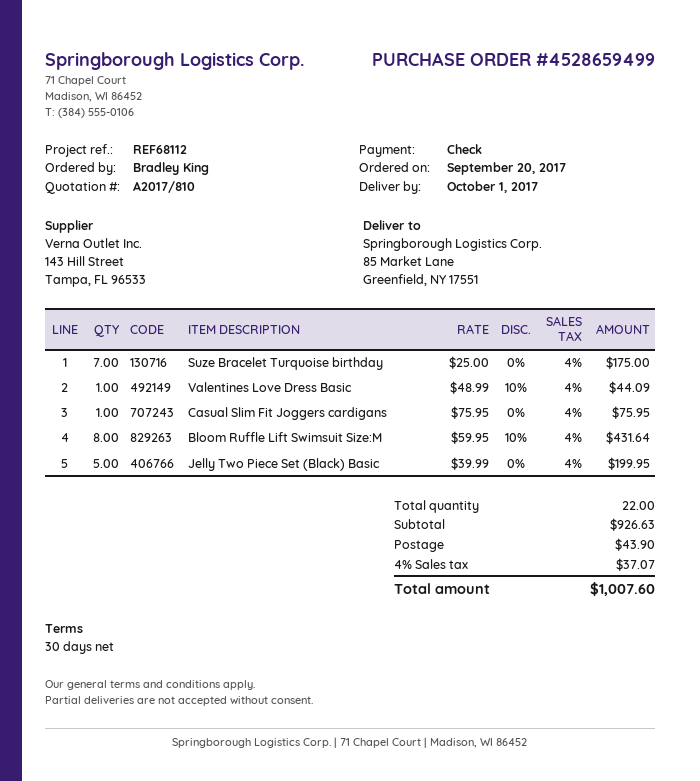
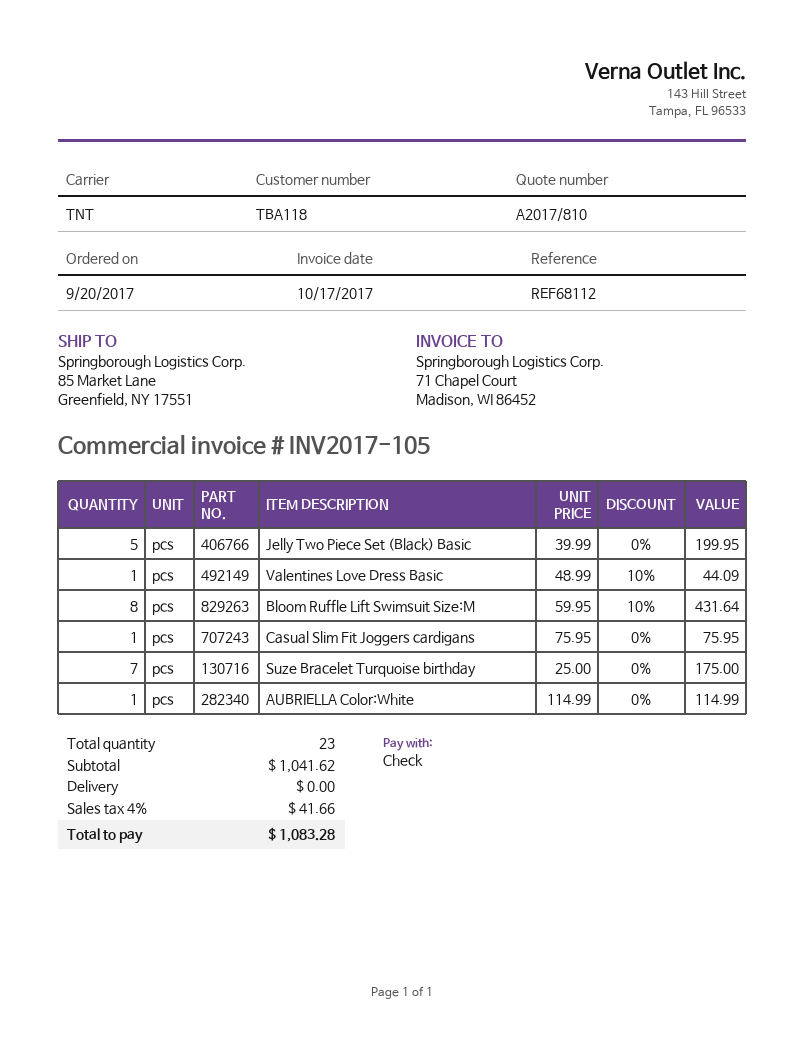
AUBRIELLA Color:White: none -> 1 x 114.99 = 114.99
total quantity: 22 -> 23
subtotal: 926.63 -> 1041.62
shipping: 43.90 -> 0.00
tax: 4% = 37.07 -> 4% = 41.66
total: 1007.60 -> 1083.28

